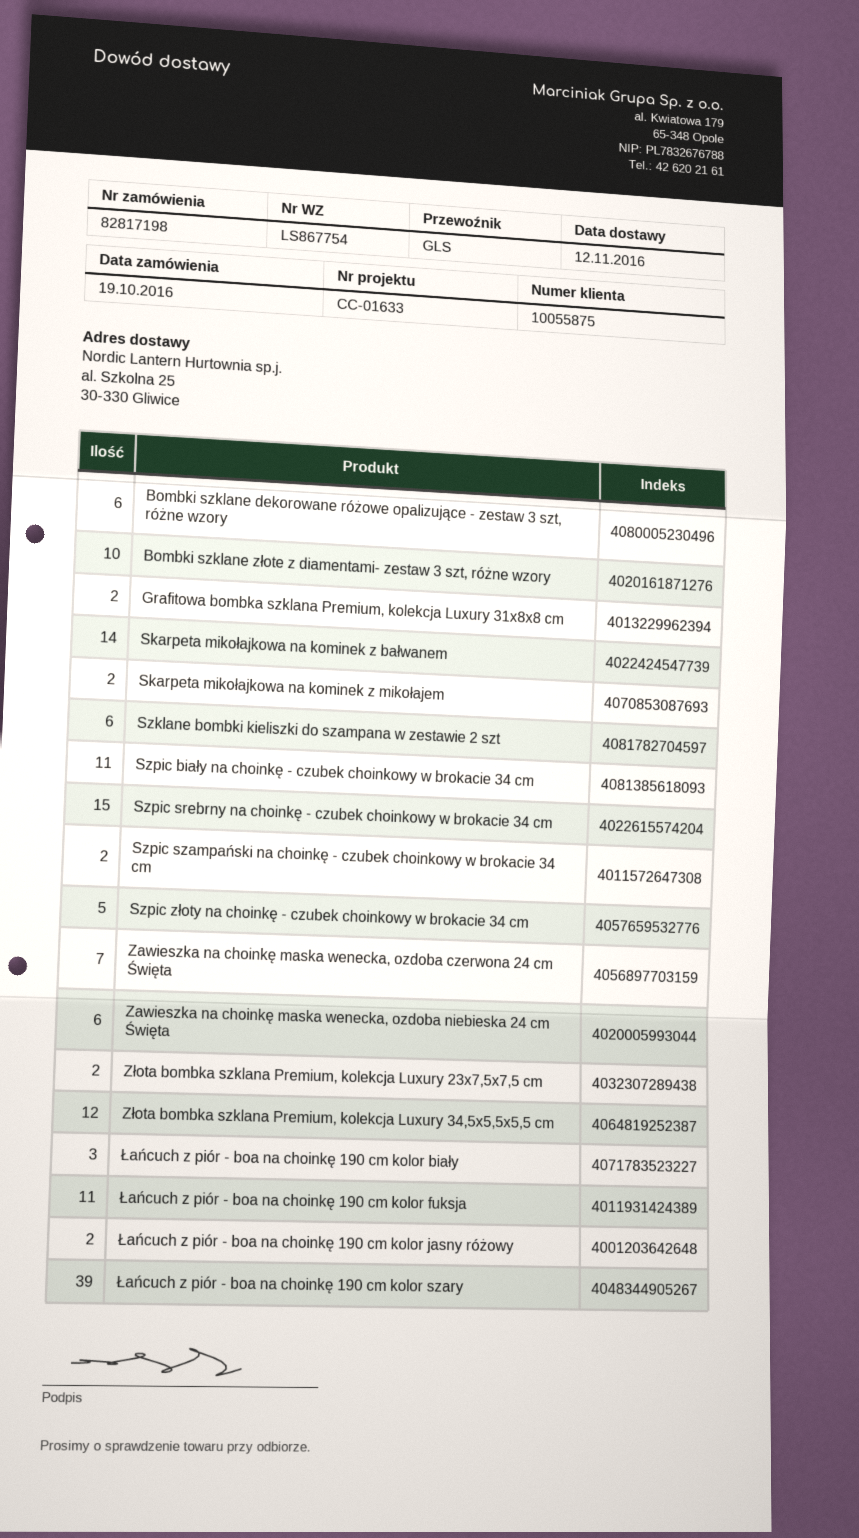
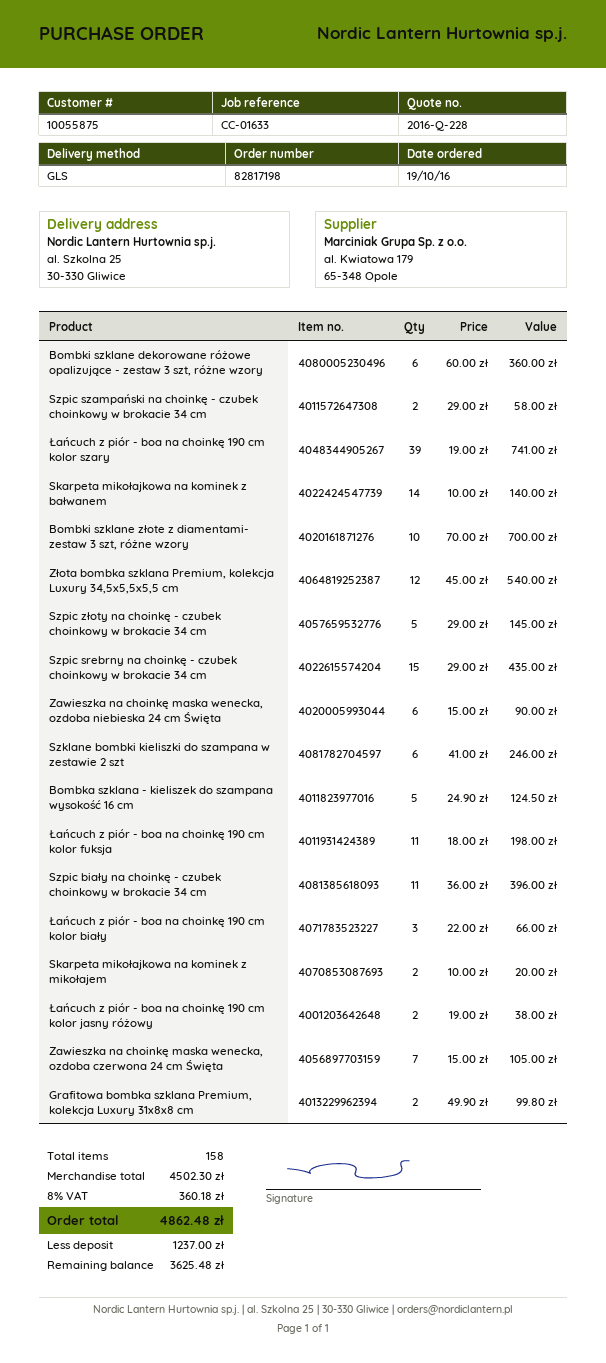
Złota bombka szklana Premium, kolekcja Luxury 23x7,5x7,5 cm: 2 -> none
Bombka szklana - kieliszek do szampana wysokość 16 cm: none -> 5

